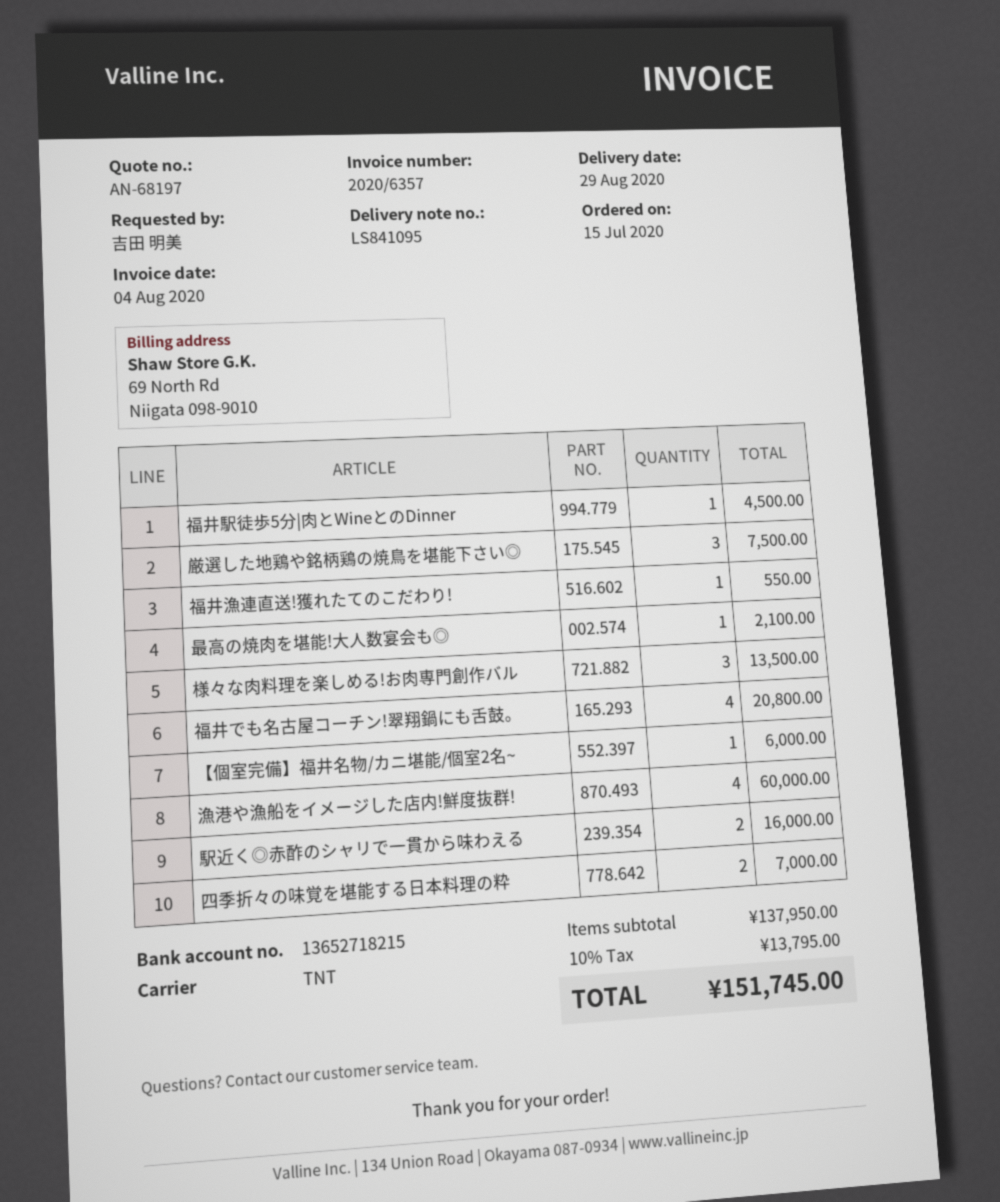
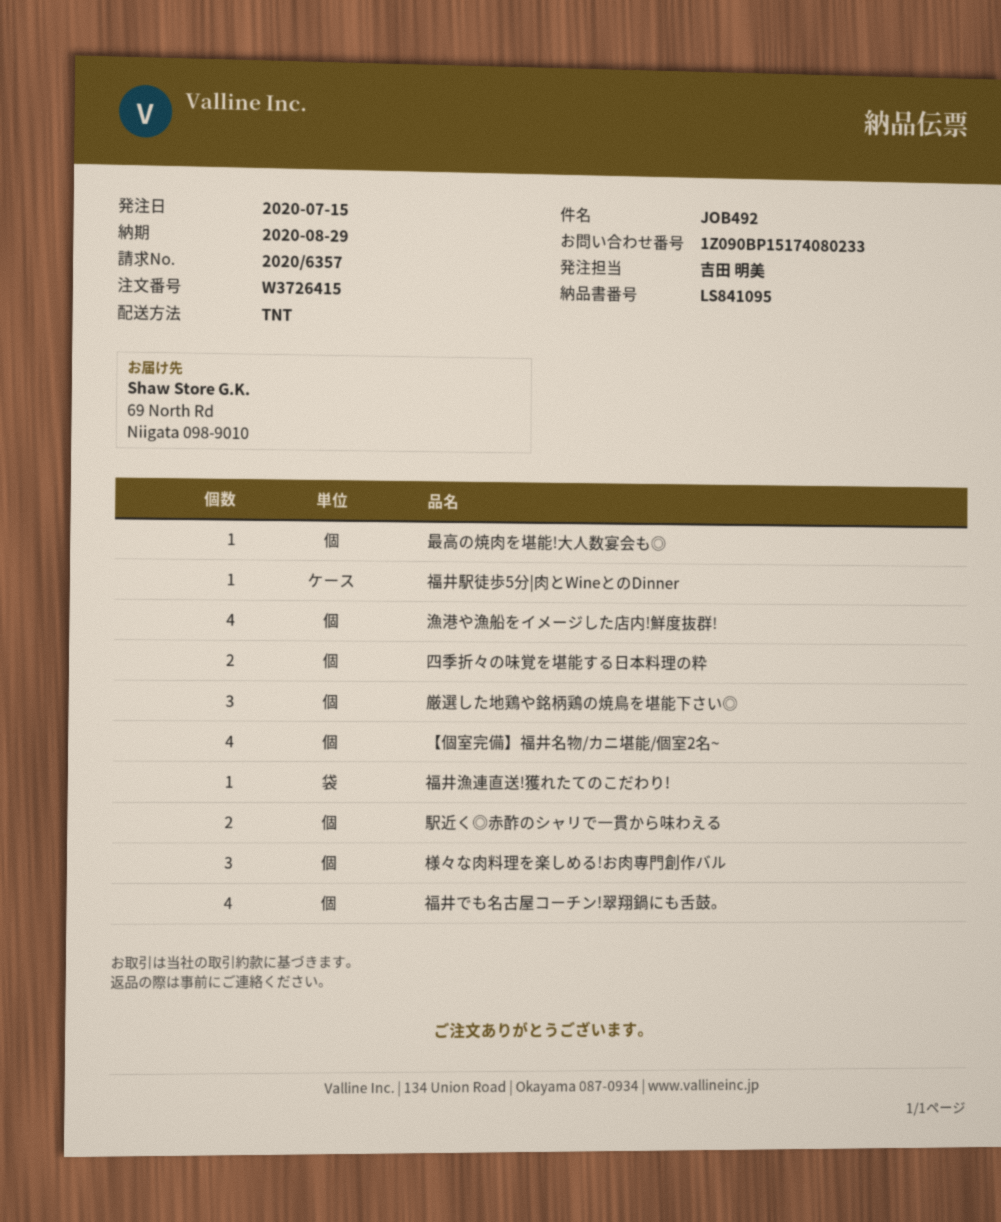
【個室完備】福井名物/カニ堪能/個室2名~: 1 -> 4

